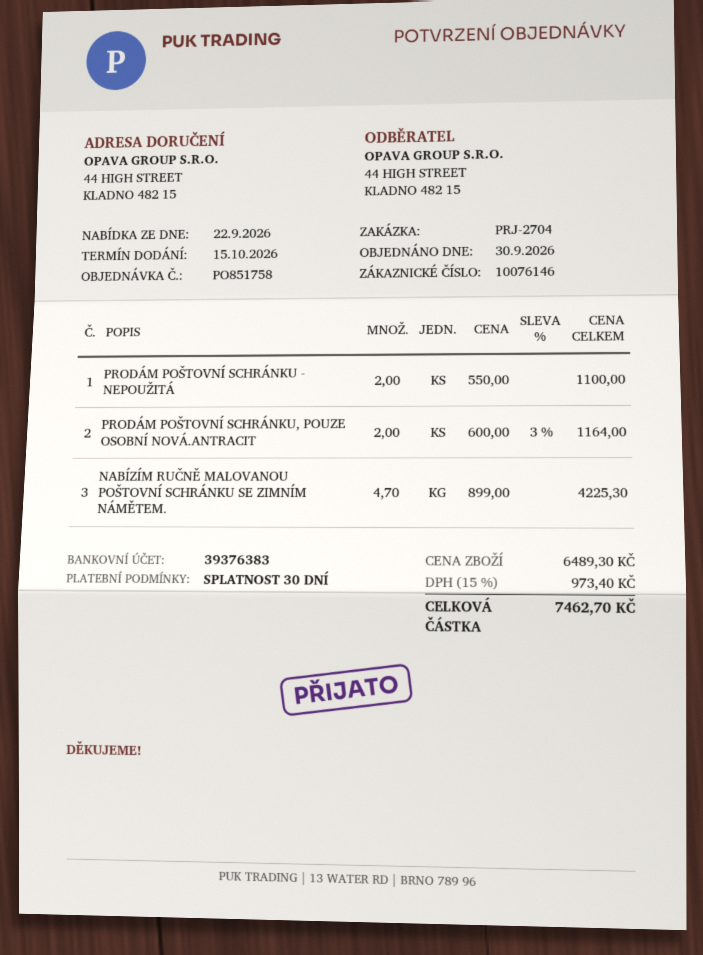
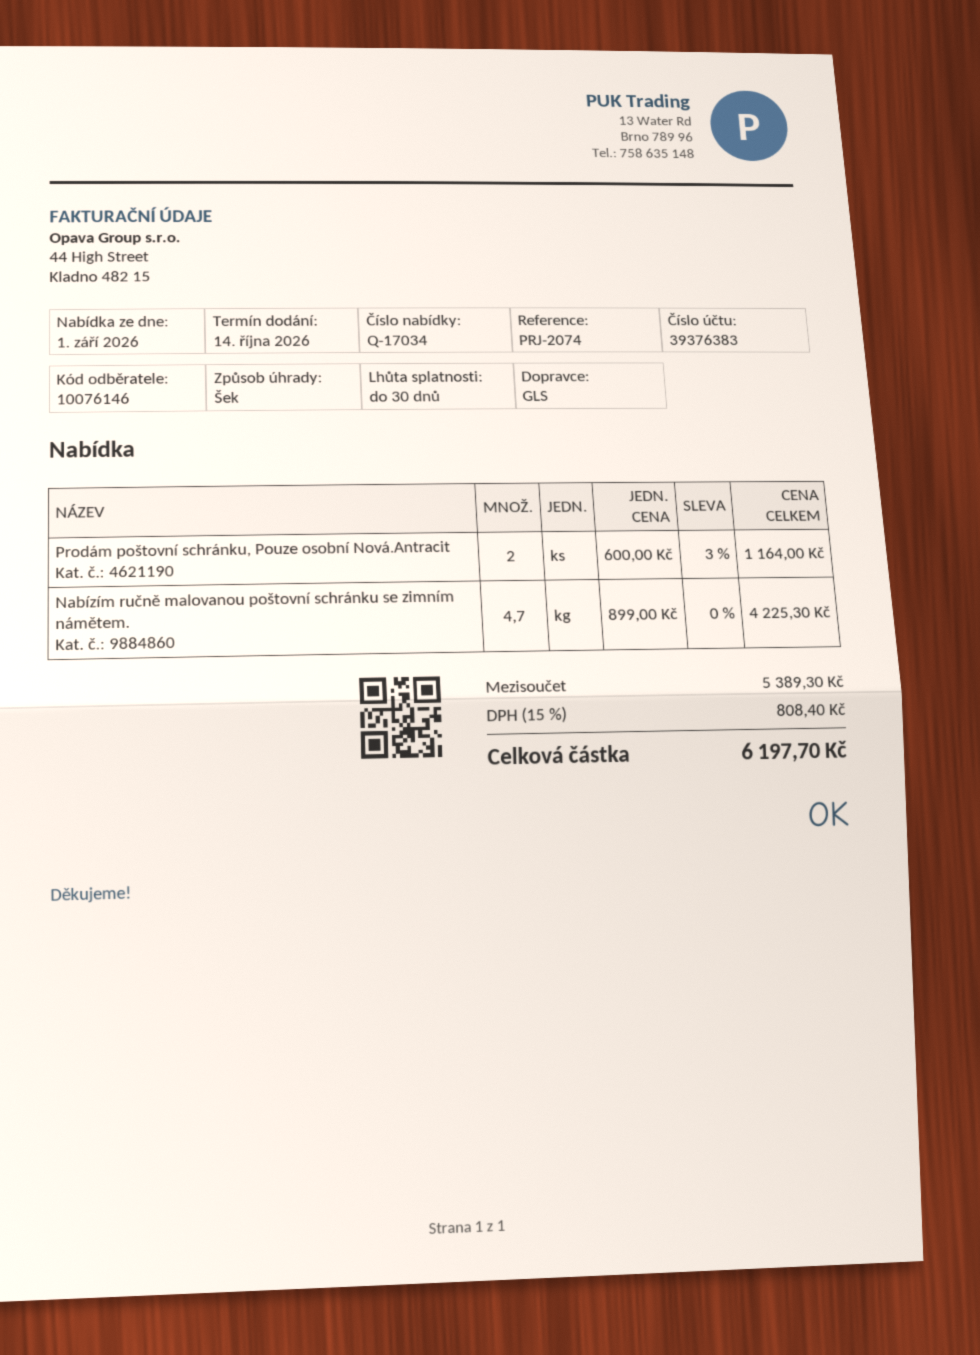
quote date: 2026-09-22 -> 2026-09-01
delivery date: 2026-10-15 -> 2026-10-14
reference: PRJ-2704 -> PRJ-2074
PRODÁM POŠTOVNÍ SCHRÁNKU - NEPOUŽITÁ: 2 x 550.00 = 1100.00 -> none
subtotal: 6489.30 -> 5389.30
tax: 15% = 973.40 -> 15% = 808.40
total: 7462.70 -> 6197.70

